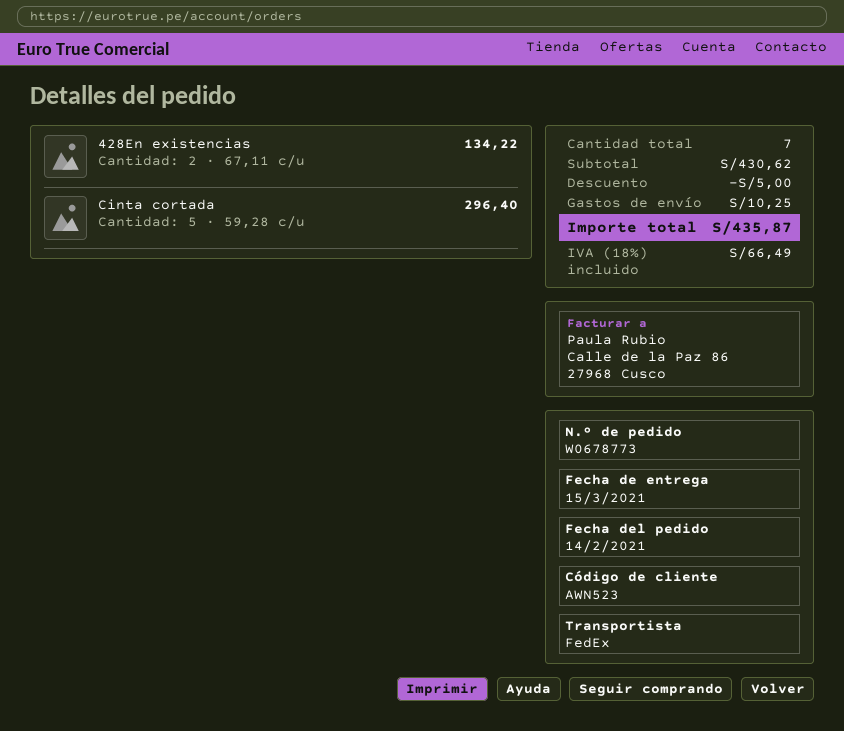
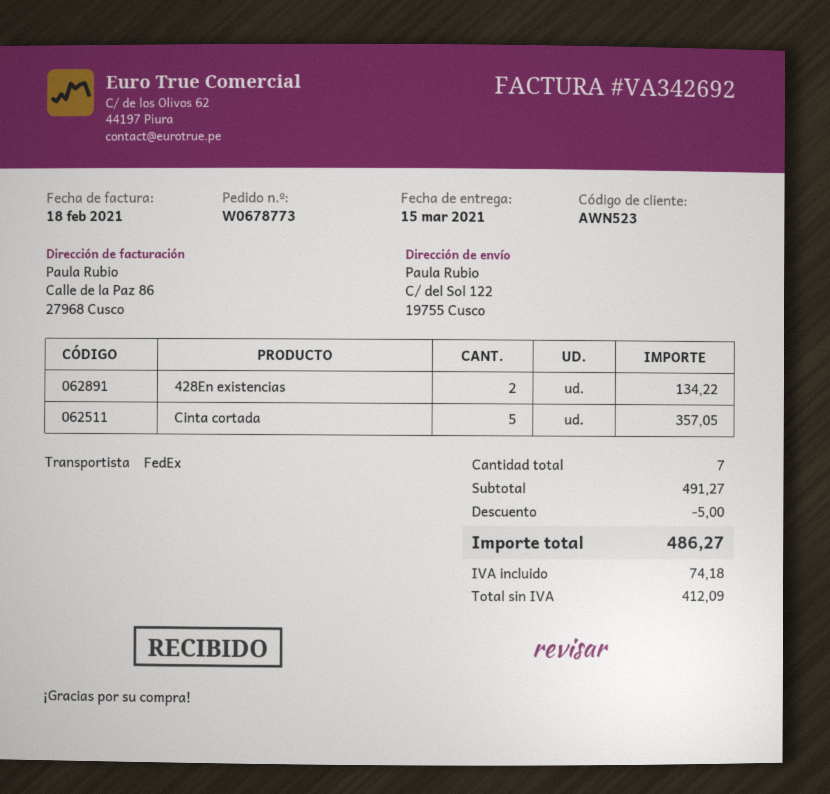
Cinta cortada: 5 for 296.40 -> 5 for 357.05
subtotal: 430.62 -> 491.27
shipping: 10.25 -> none
tax: 66.49 -> 74.18
total: 435.87 -> 486.27

